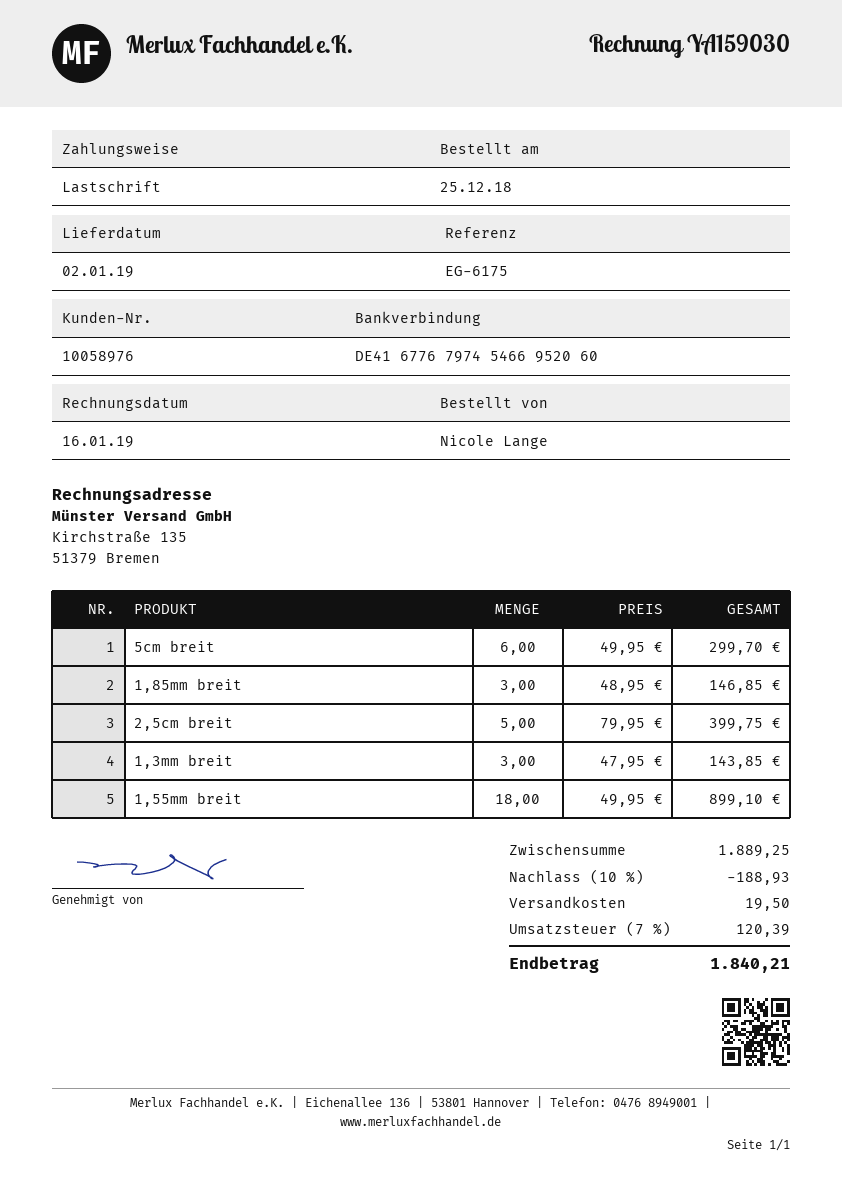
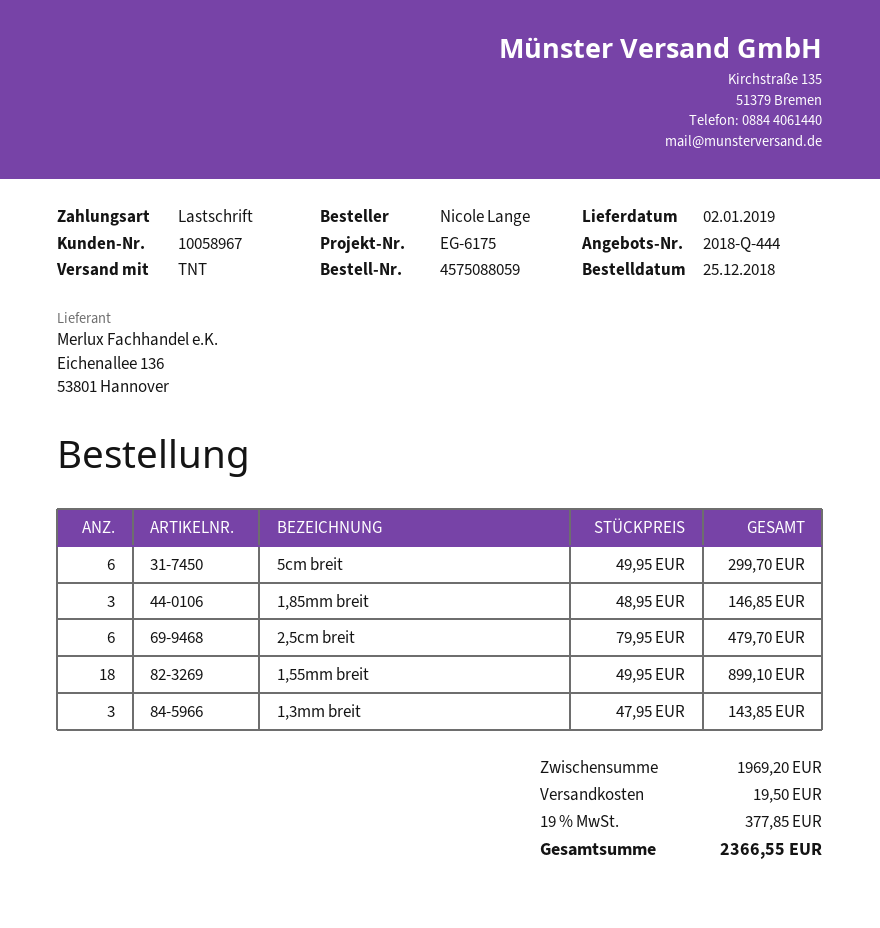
customer number: 10058976 -> 10058967
2,5cm breit: 5 x 79.95 = 399.75 -> 6 x 79.95 = 479.70
subtotal: 1889.25 -> 1969.20
discount: 10% = 188.93 -> none
tax: 7% = 120.39 -> 19% = 377.85
total: 1840.21 -> 2366.55

